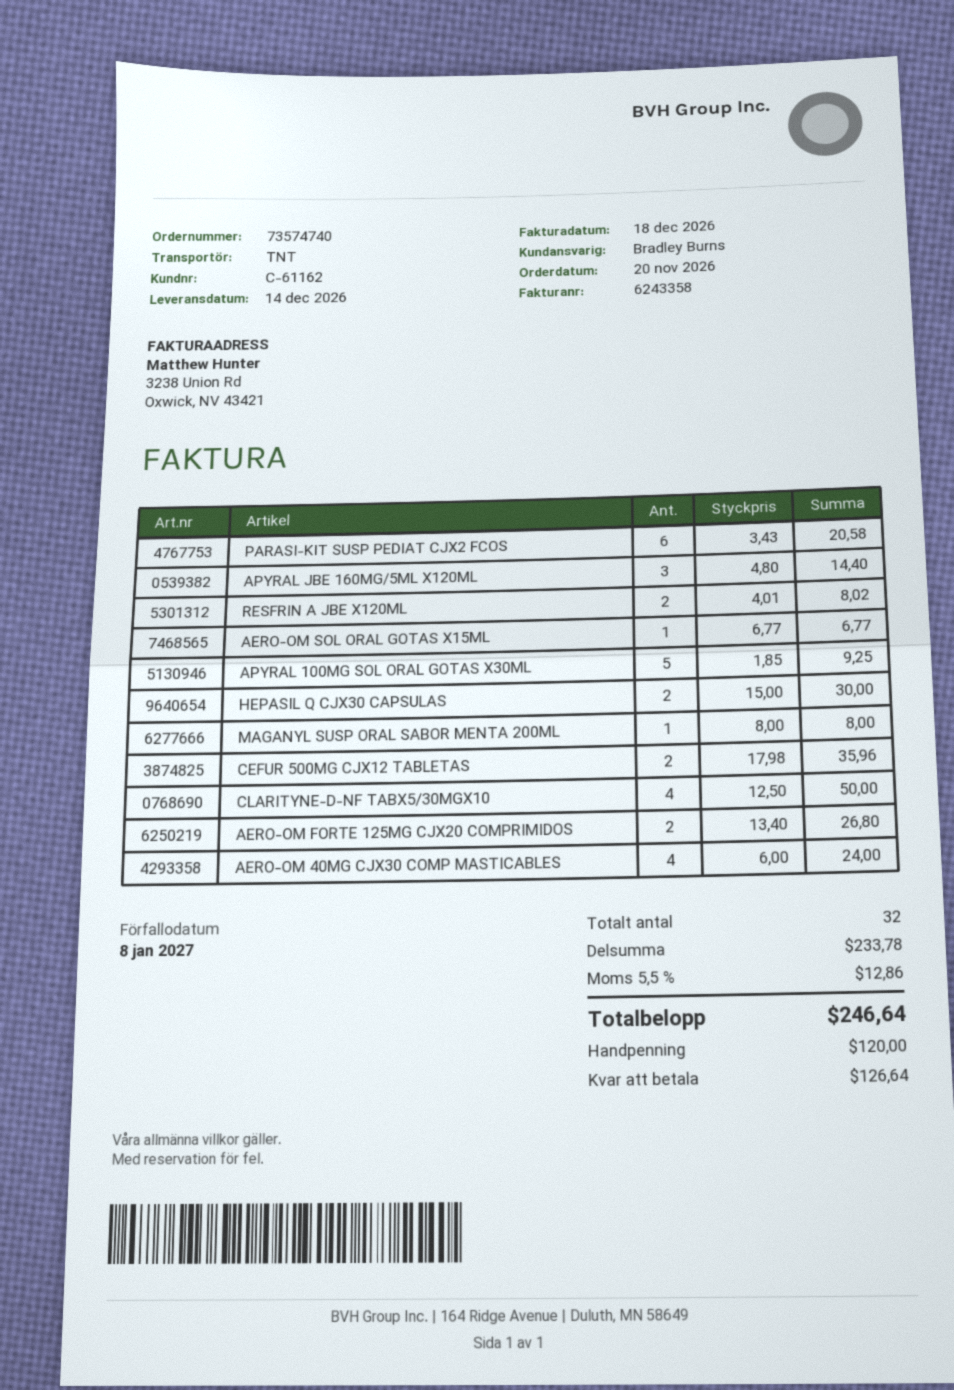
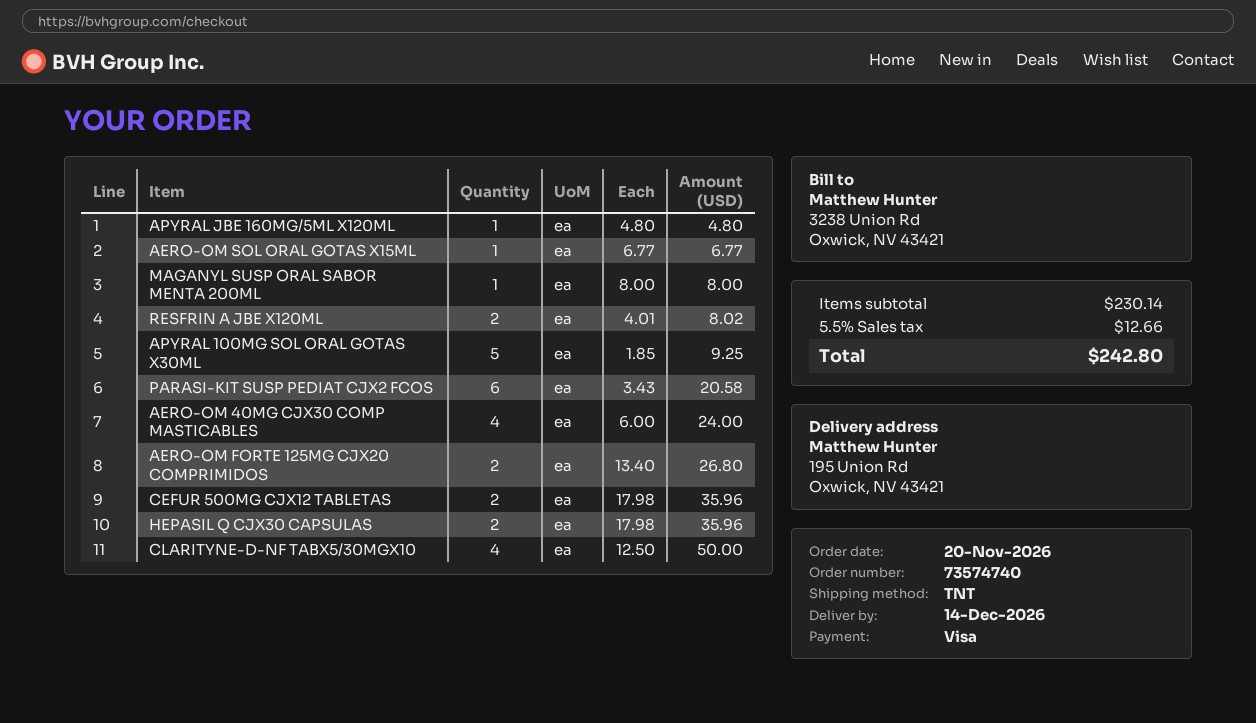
APYRAL JBE 160MG/5ML X120ML: 3 x 4.80 = 14.40 -> 1 x 4.80 = 4.80
HEPASIL Q CJX30 CAPSULAS: 2 x 15.00 = 30.00 -> 2 x 17.98 = 35.96
subtotal: 233.78 -> 230.14
tax: 5.5% = 12.86 -> 5.5% = 12.66
total: 246.64 -> 242.80

